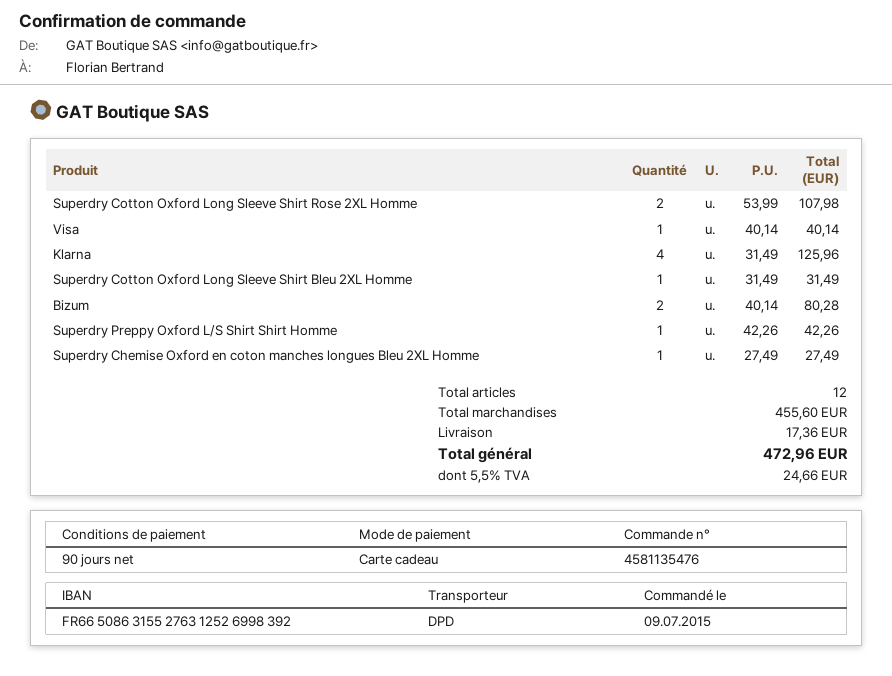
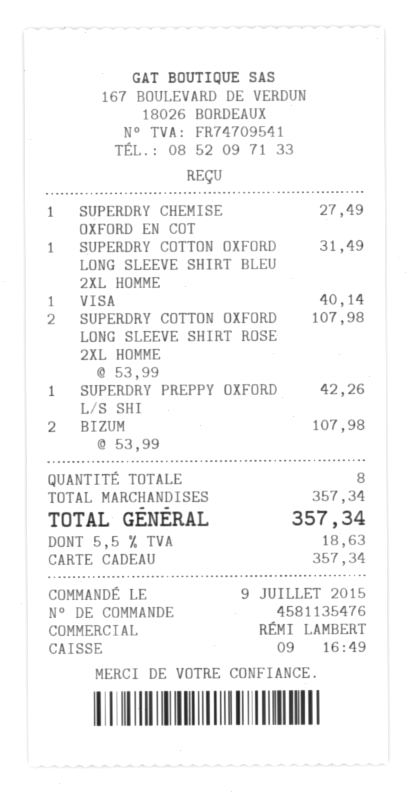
Klarna: 4 x 31.49 = 125.96 -> none
Bizum: 2 x 40.14 = 80.28 -> 2 x 53.99 = 107.98
total quantity: 12 -> 8
subtotal: 455.60 -> 357.34
shipping: 17.36 -> none
tax: 5.5% = 24.66 -> 5.5% = 18.63
total: 472.96 -> 357.34

